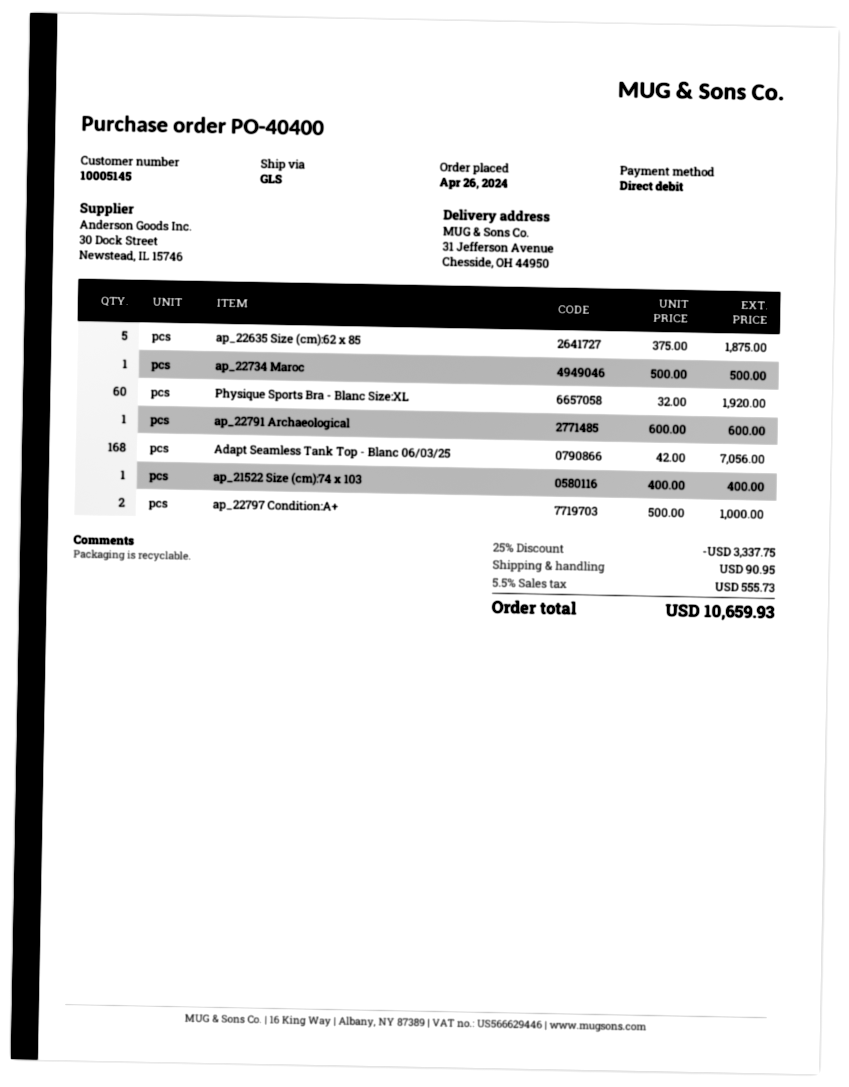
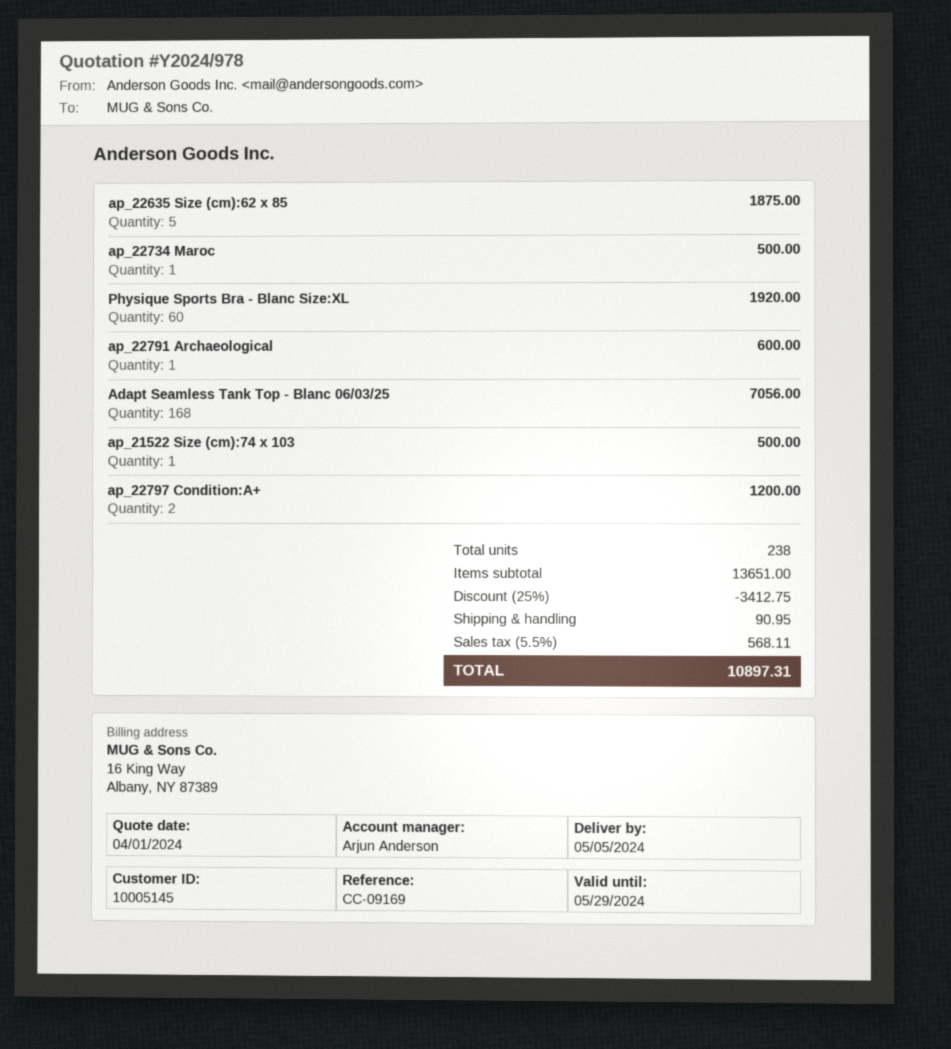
ap_21522 Size (cm):74 x 103: 1 for 400.00 -> 1 for 500.00
ap_22797 Condition:A+: 2 for 1000.00 -> 2 for 1200.00
discount: 25% = 3337.75 -> 25% = 3412.75
tax: 5.5% = 555.73 -> 5.5% = 568.11
total: 10659.93 -> 10897.31

